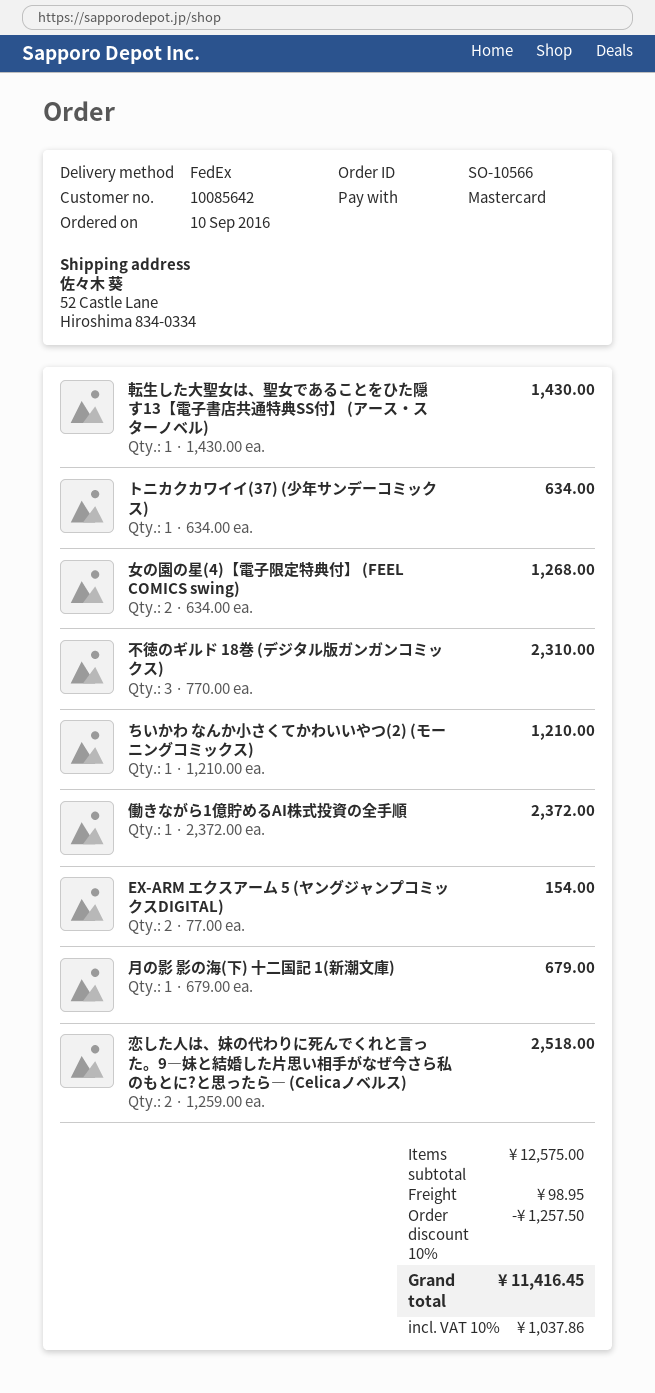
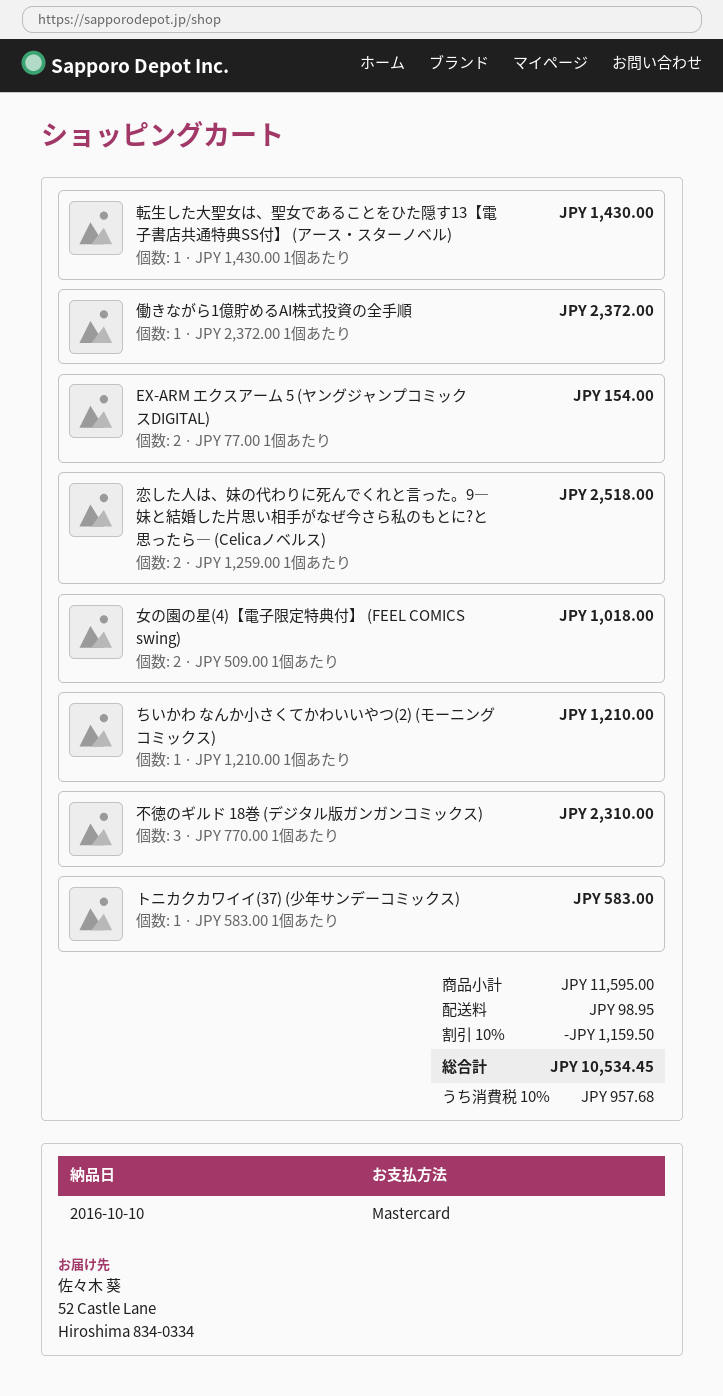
トニカクカワイイ(37) (少年サンデーコミックス): 1 x 634.00 = 634.00 -> 1 x 583.00 = 583.00
女の園の星(4)【電子限定特典付】 (FEEL COMICS swing): 2 x 634.00 = 1268.00 -> 2 x 509.00 = 1018.00
月の影 影の海(下) 十二国記 1(新潮文庫): 1 x 679.00 = 679.00 -> none
subtotal: 12575.00 -> 11595.00
discount: 10% = 1257.50 -> 10% = 1159.50
tax: 10% = 1037.86 -> 10% = 957.68
total: 11416.45 -> 10534.45

